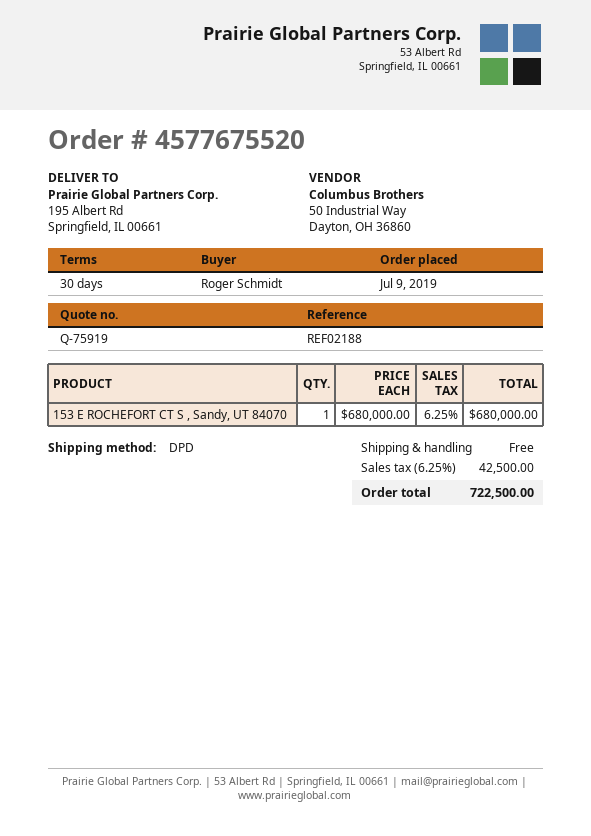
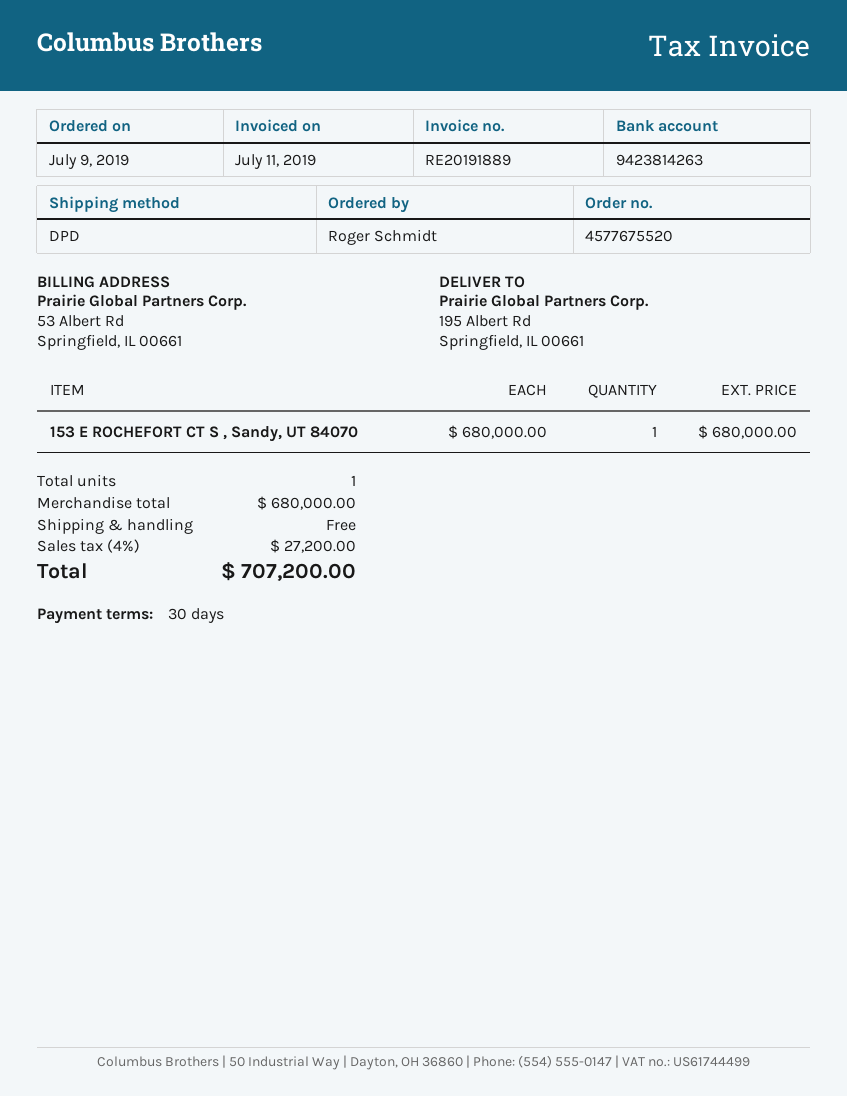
tax: 6.25% = 42500.00 -> 4% = 27200.00
total: 722500.00 -> 707200.00

